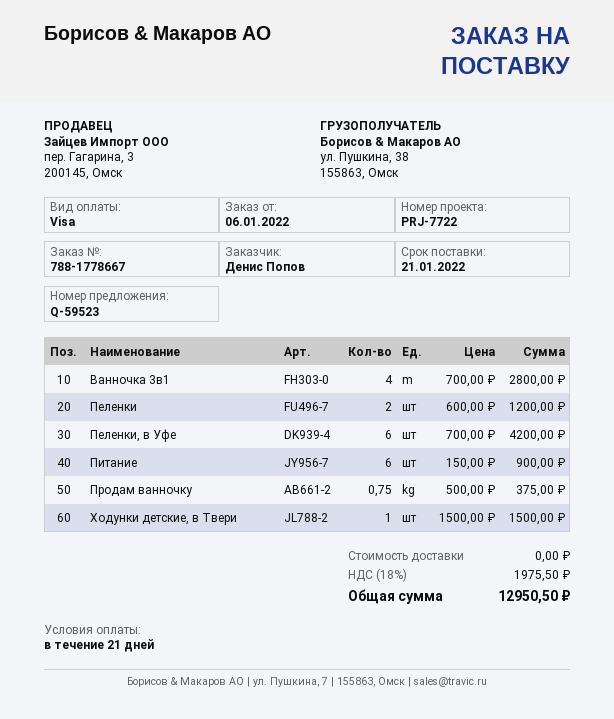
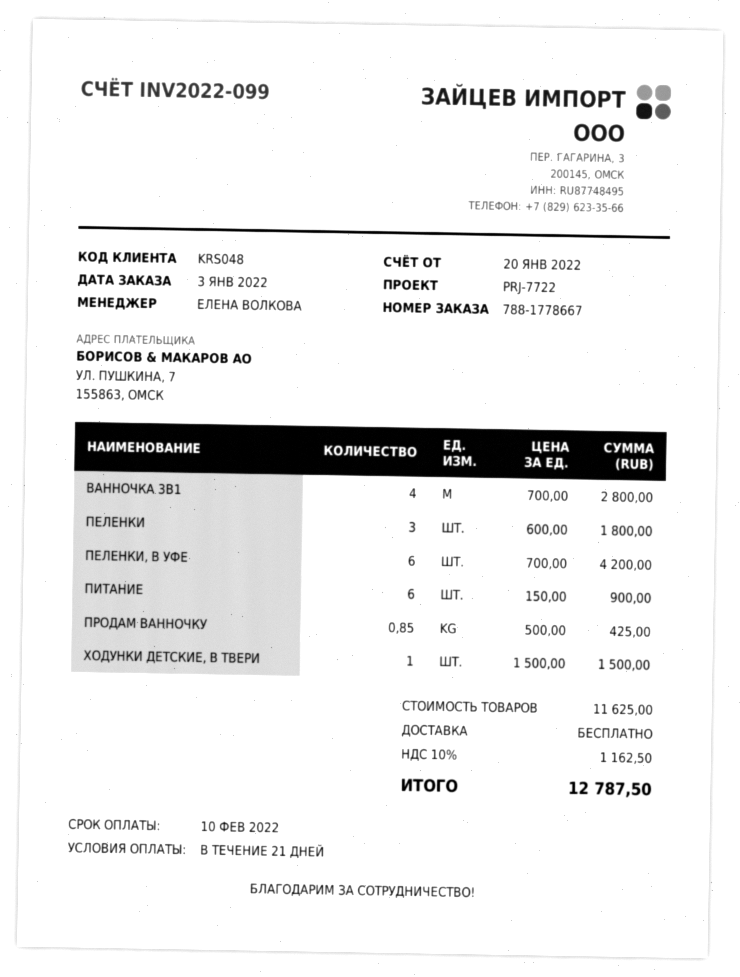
order date: 2022-01-06 -> 2022-01-03
Пеленки: 2 x 600.00 = 1200.00 -> 3 x 600.00 = 1800.00
Продам ванночку: 0.75 x 500.00 = 375.00 -> 0.85 x 500.00 = 425.00
tax: 18% = 1975.50 -> 10% = 1162.50
total: 12950.50 -> 12787.50

